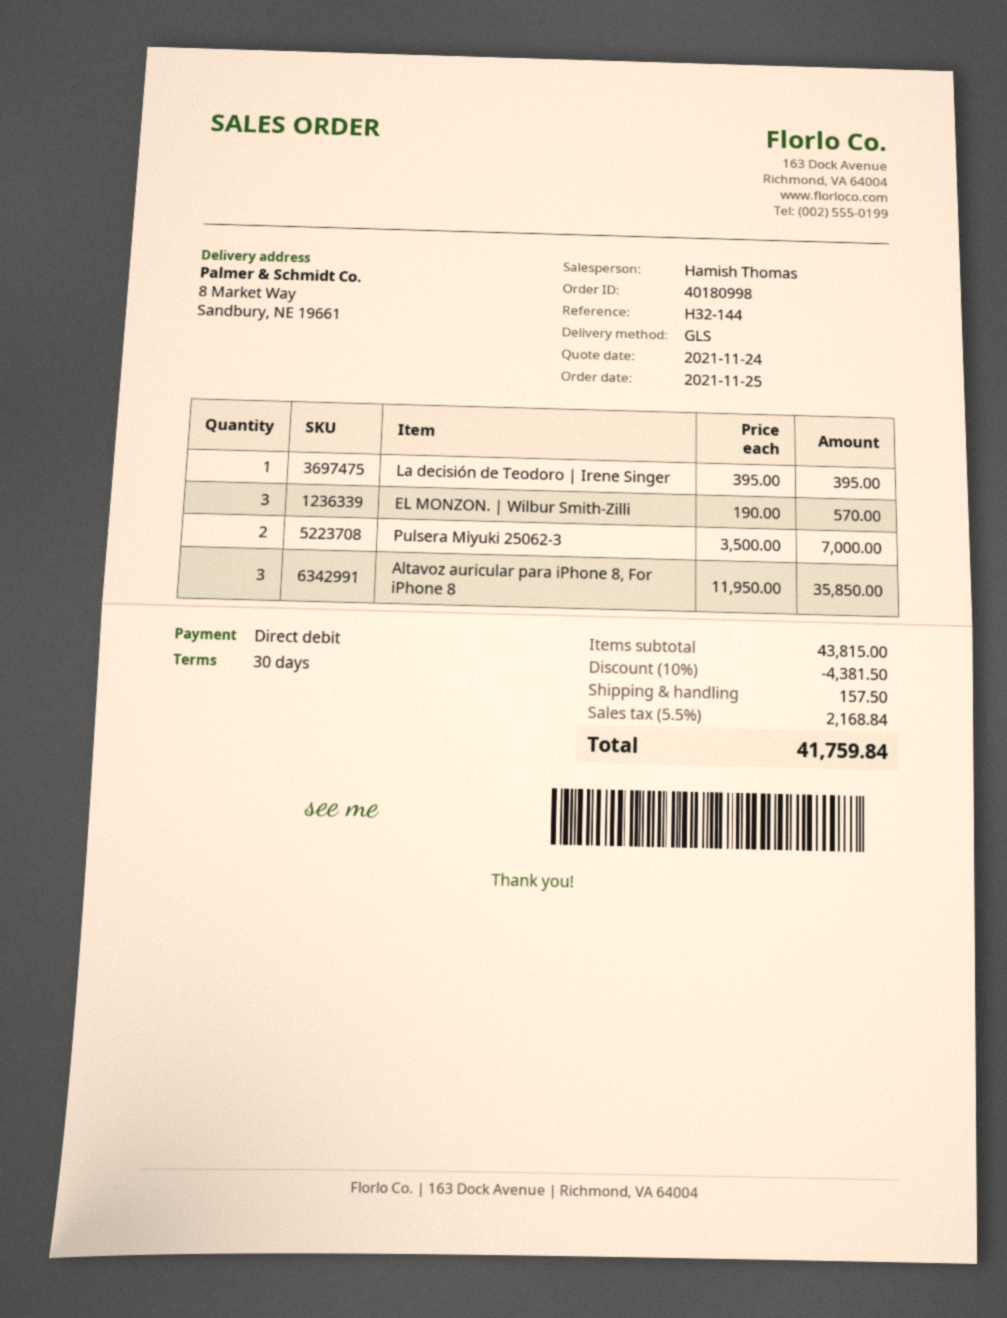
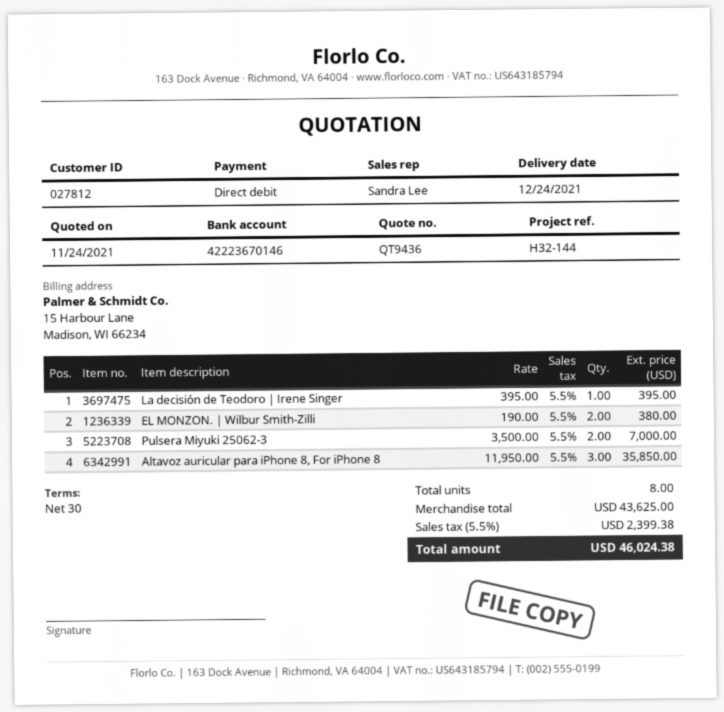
sales rep: Hamish Thomas -> Sandra Lee
EL MONZON. | Wilbur Smith-Zilli: 3 x 190.00 = 570.00 -> 2 x 190.00 = 380.00
subtotal: 43815.00 -> 43625.00
discount: 10% = 4381.50 -> none
shipping: 157.50 -> none
tax: 5.5% = 2168.84 -> 5.5% = 2399.38
total: 41759.84 -> 46024.38

